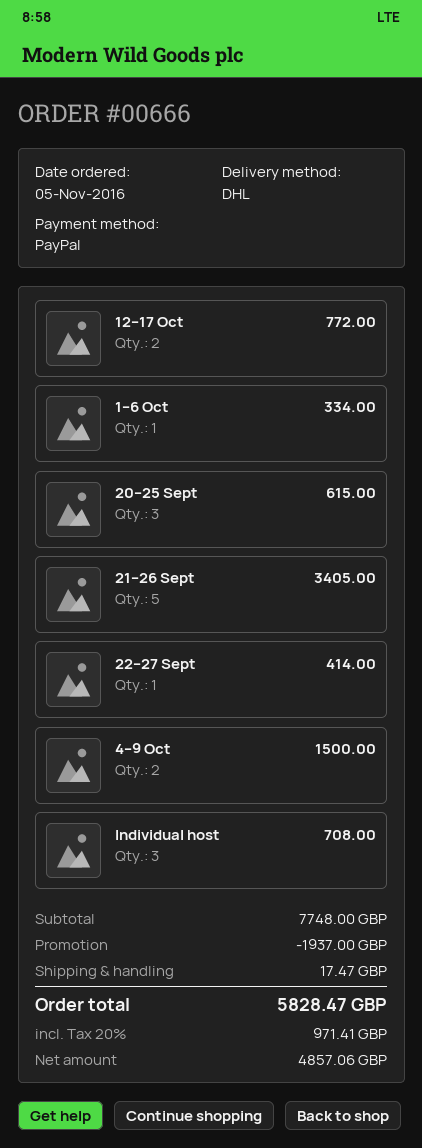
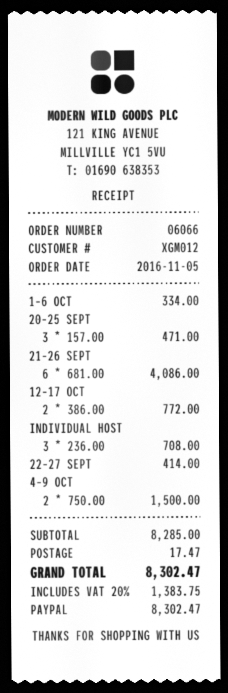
order number: 00666 -> 06066
20–25 Sept: 3 for 615.00 -> 3 for 471.00
21–26 Sept: 5 for 3405.00 -> 6 for 4086.00
subtotal: 7748.00 -> 8285.00
discount: 1937.00 -> none
tax: 20% = 971.41 -> 20% = 1383.75
total: 5828.47 -> 8302.47

